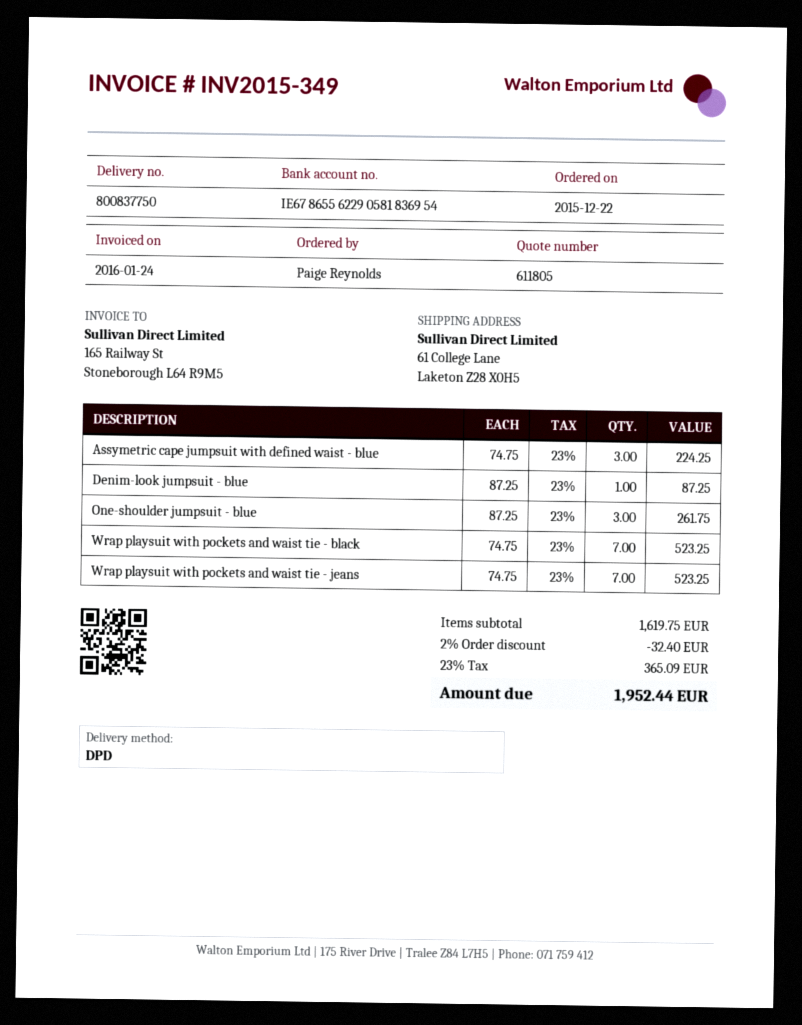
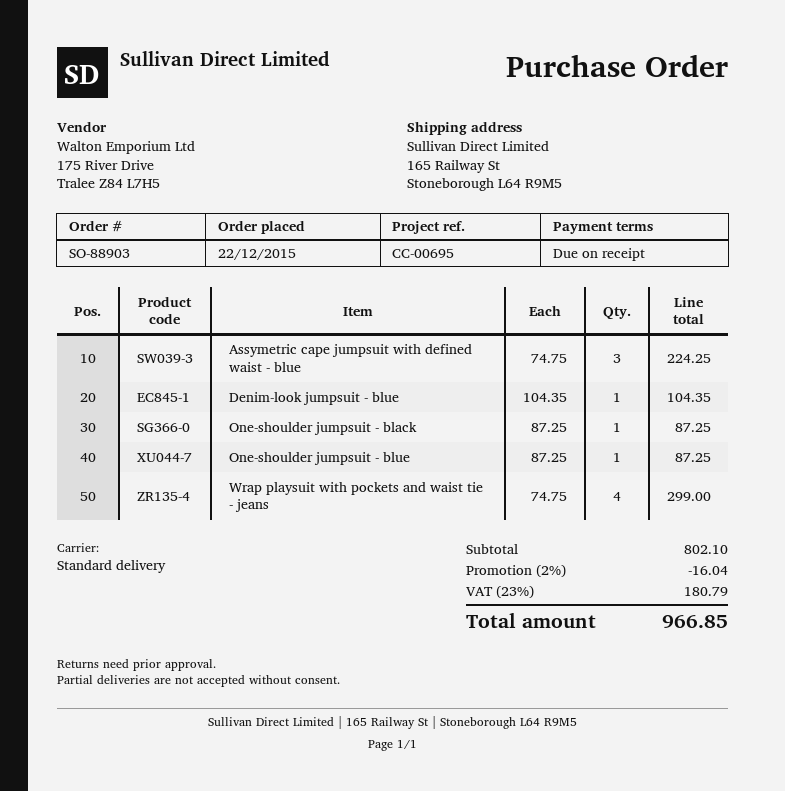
shipping method: DPD -> standard
ship to: 61 College Lane, Laketon Z28 X0H5 -> 165 Railway St, Stoneborough L64 R9M5
Denim-look jumpsuit - blue: 1 x 87.25 = 87.25 -> 1 x 104.35 = 104.35
One-shoulder jumpsuit - blue: 3 x 87.25 = 261.75 -> 1 x 87.25 = 87.25
Wrap playsuit with pockets and waist tie - black: 7 x 74.75 = 523.25 -> none
Wrap playsuit with pockets and waist tie - jeans: 7 x 74.75 = 523.25 -> 4 x 74.75 = 299.00
One-shoulder jumpsuit - black: none -> 1 x 87.25 = 87.25
subtotal: 1619.75 -> 802.10
discount: 2% = 32.40 -> 2% = 16.04
tax: 23% = 365.09 -> 23% = 180.79
total: 1952.44 -> 966.85

